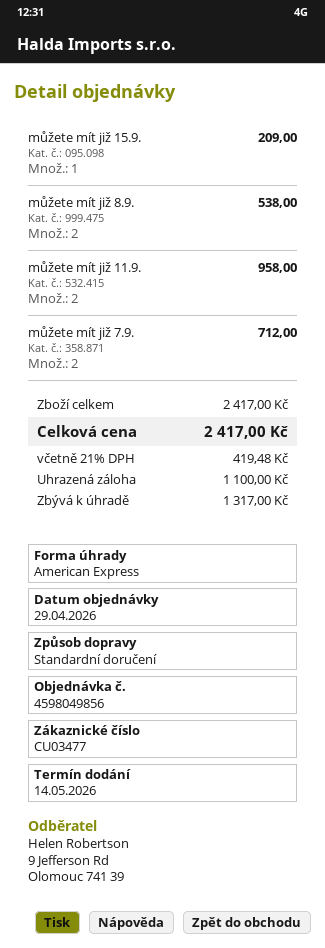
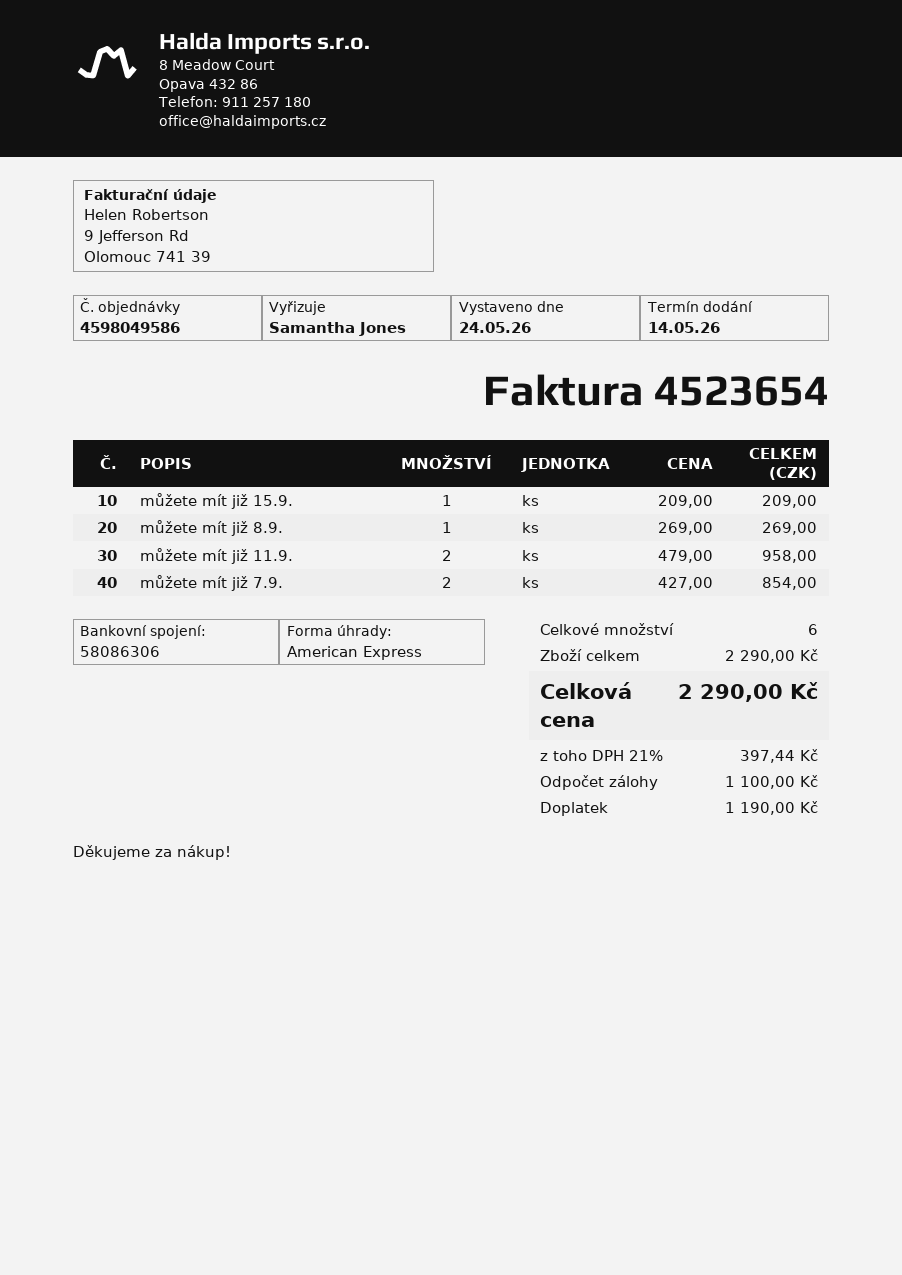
order number: 4598049856 -> 4598049586
můžete mít již 8.9.: 2 for 538.00 -> 1 for 269.00
můžete mít již 7.9.: 2 for 712.00 -> 2 for 854.00
subtotal: 2417.00 -> 2290.00
tax: 21% = 419.48 -> 21% = 397.44
total: 2417.00 -> 2290.00
balance: 1317.00 -> 1190.00

